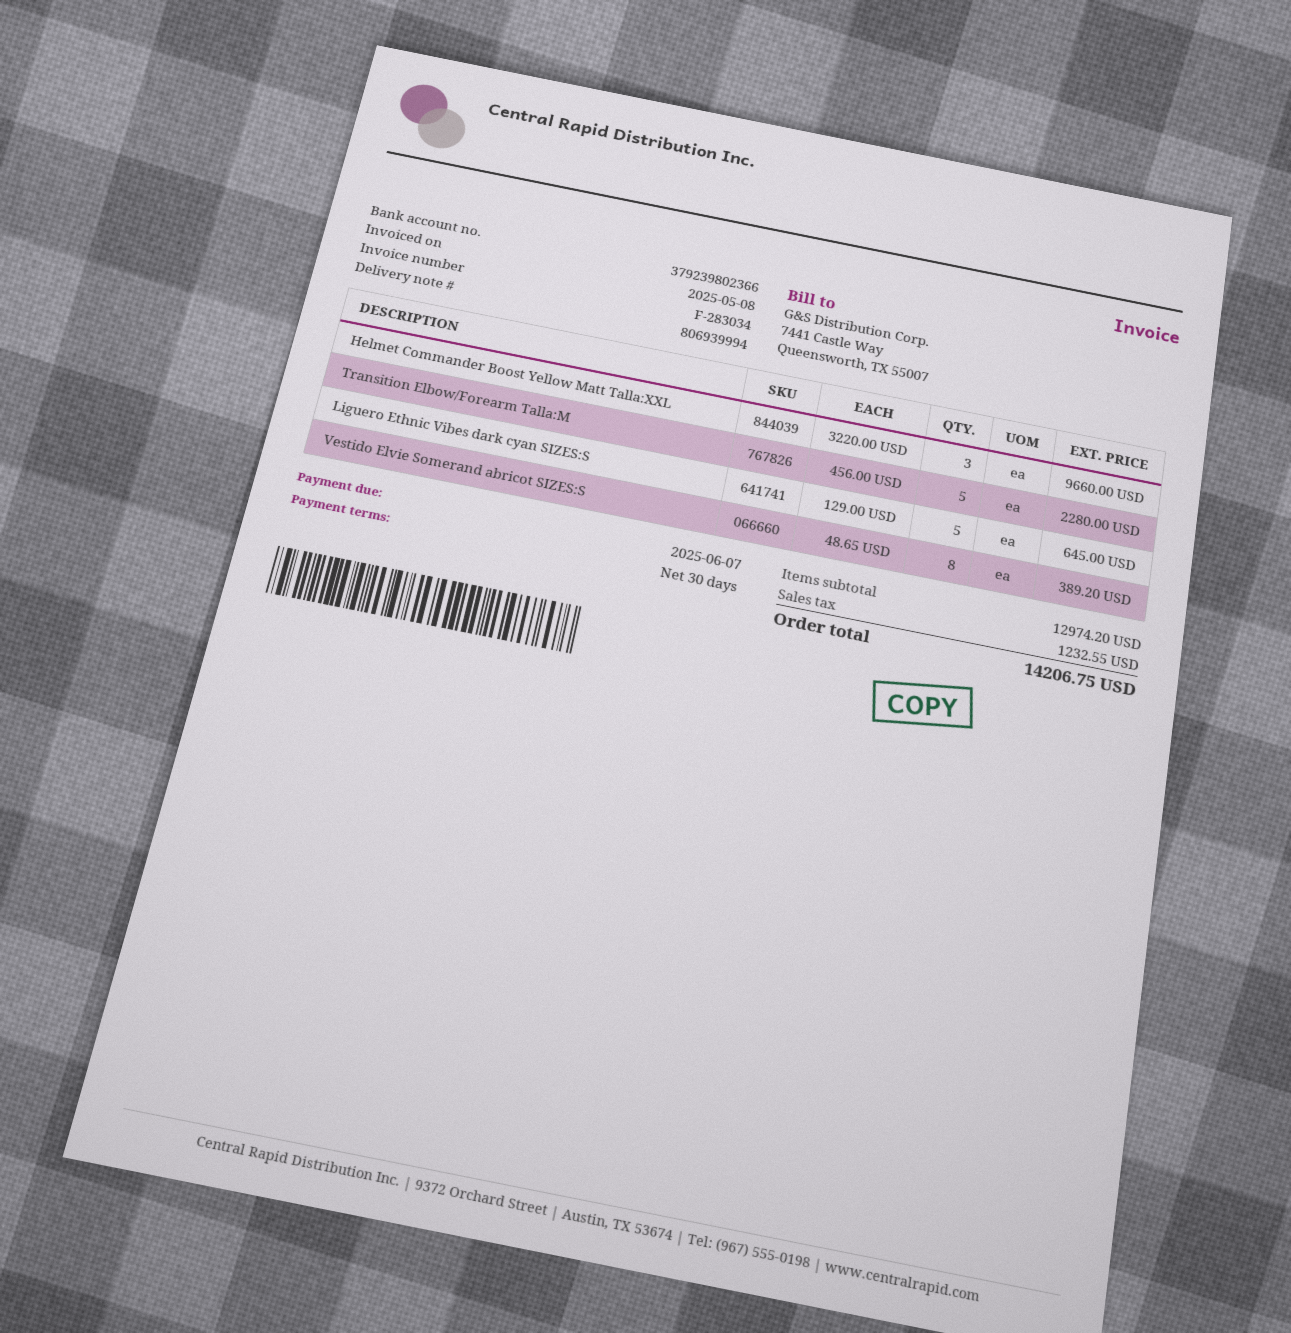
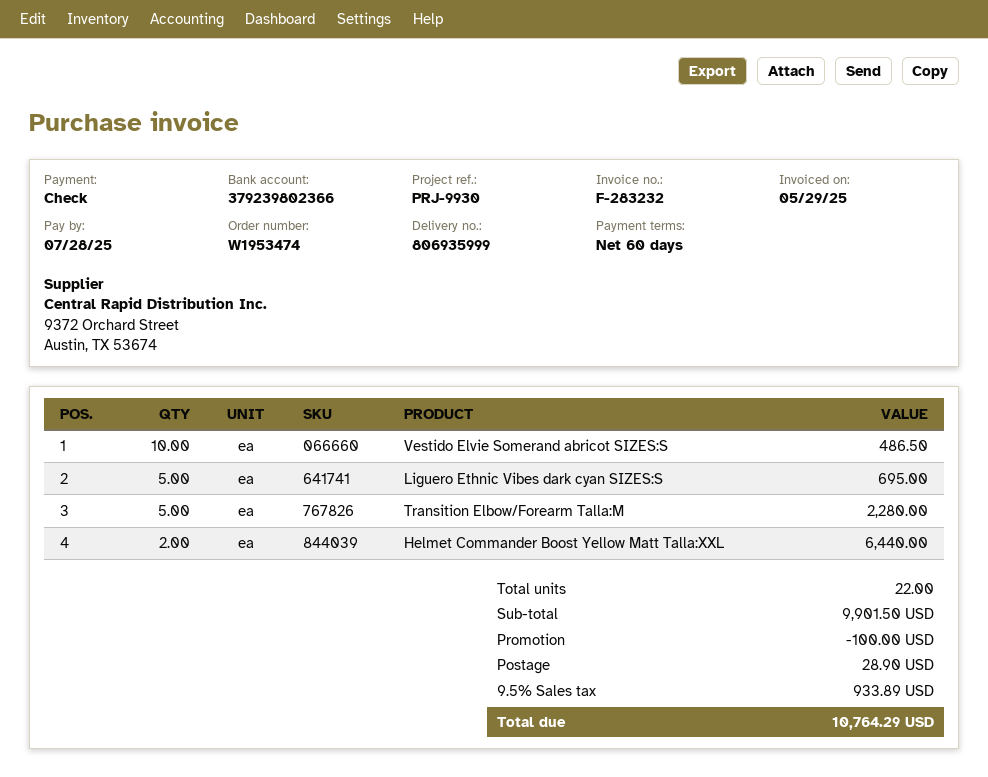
delivery note number: 806939994 -> 806935999
invoice number: F-283034 -> F-283232
invoice date: 2025-05-08 -> 2025-05-29
payment terms: 30 days -> 60 days
due date: 2025-06-07 -> 2025-07-28
Helmet Commander Boost Yellow Matt Talla:XXL: 3 for 9660.00 -> 2 for 6440.00
Liguero Ethnic Vibes dark cyan SIZES:S: 5 for 645.00 -> 5 for 695.00
Vestido Elvie Somerand abricot SIZES:S: 8 for 389.20 -> 10 for 486.50
subtotal: 12974.20 -> 9901.50
discount: none -> 100.00
shipping: none -> 28.90
tax: 1232.55 -> 933.89
total: 14206.75 -> 10764.29

